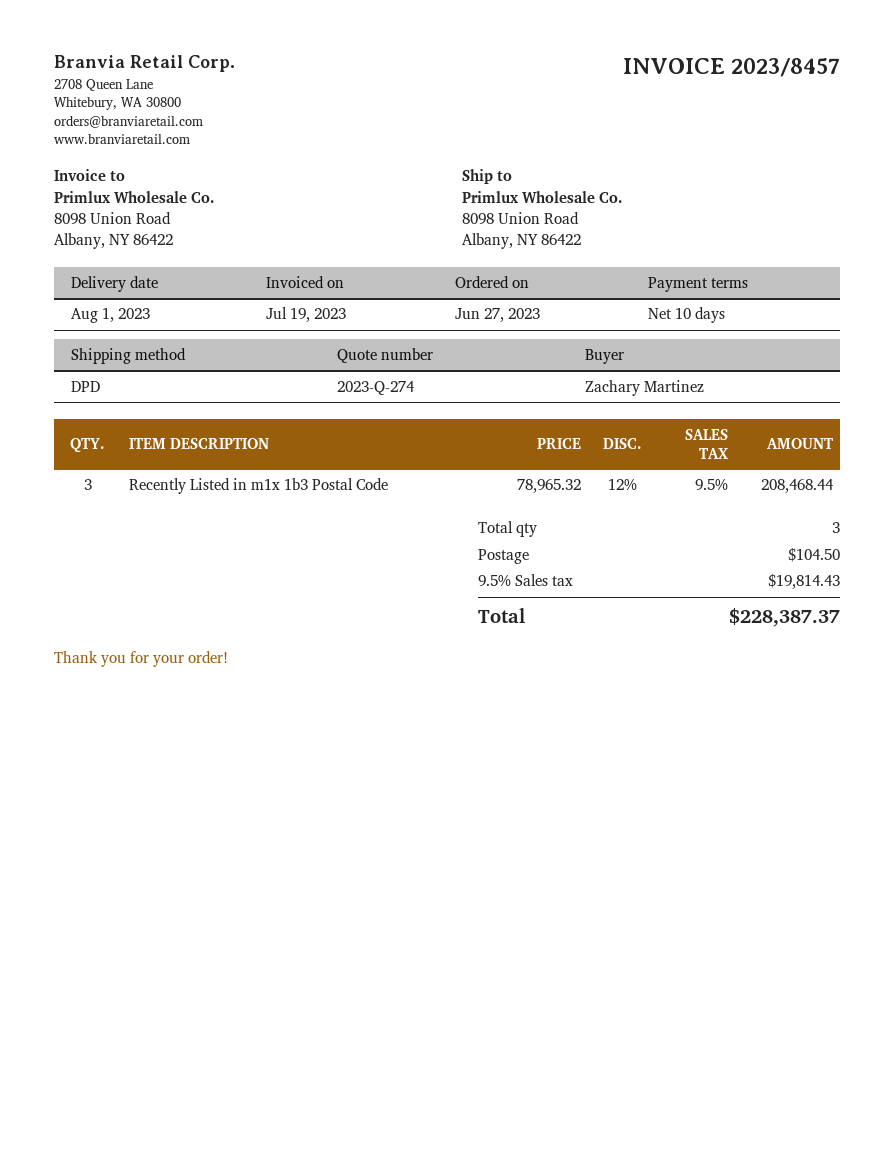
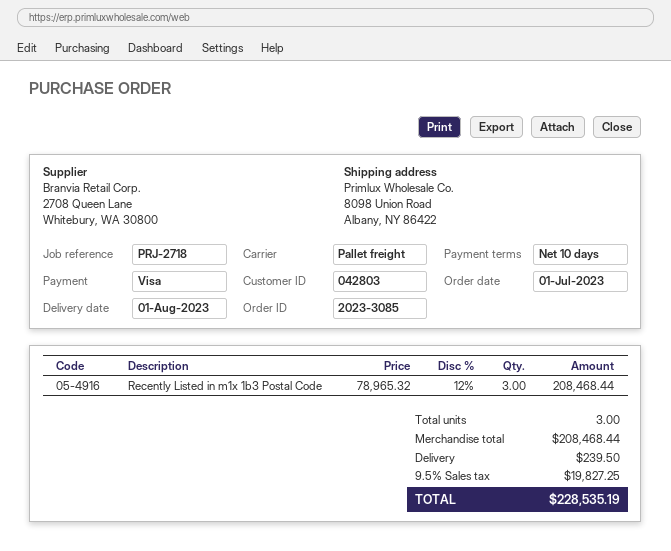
order date: 2023-06-27 -> 2023-07-01
shipping method: DPD -> pallet freight
shipping: 104.50 -> 239.50
tax: 9.5% = 19814.43 -> 9.5% = 19827.25
total: 228387.37 -> 228535.19

